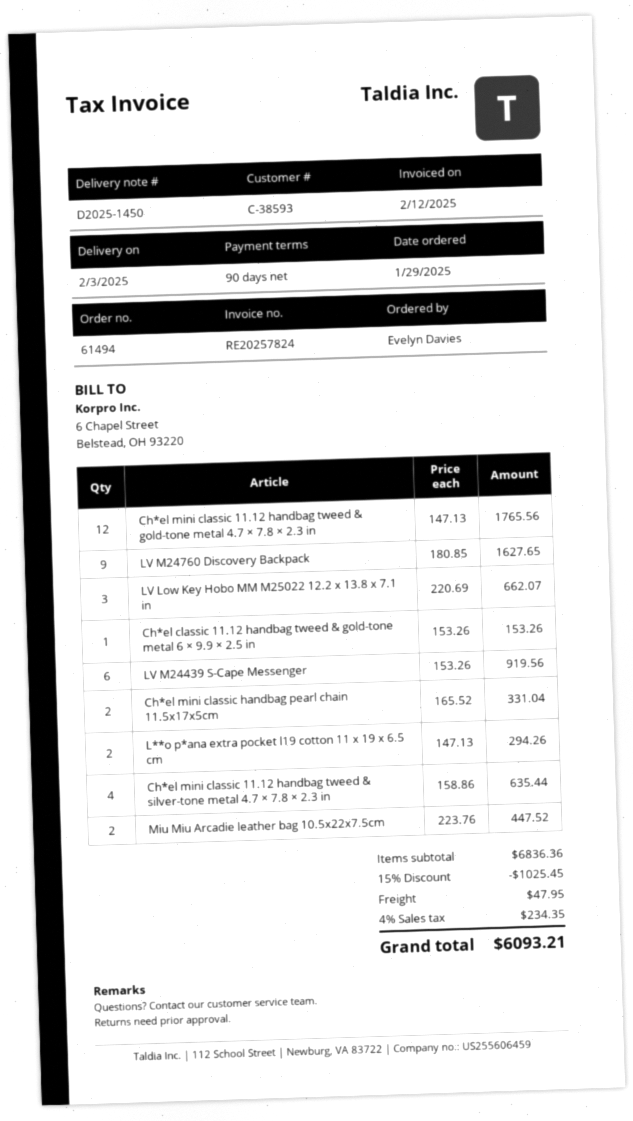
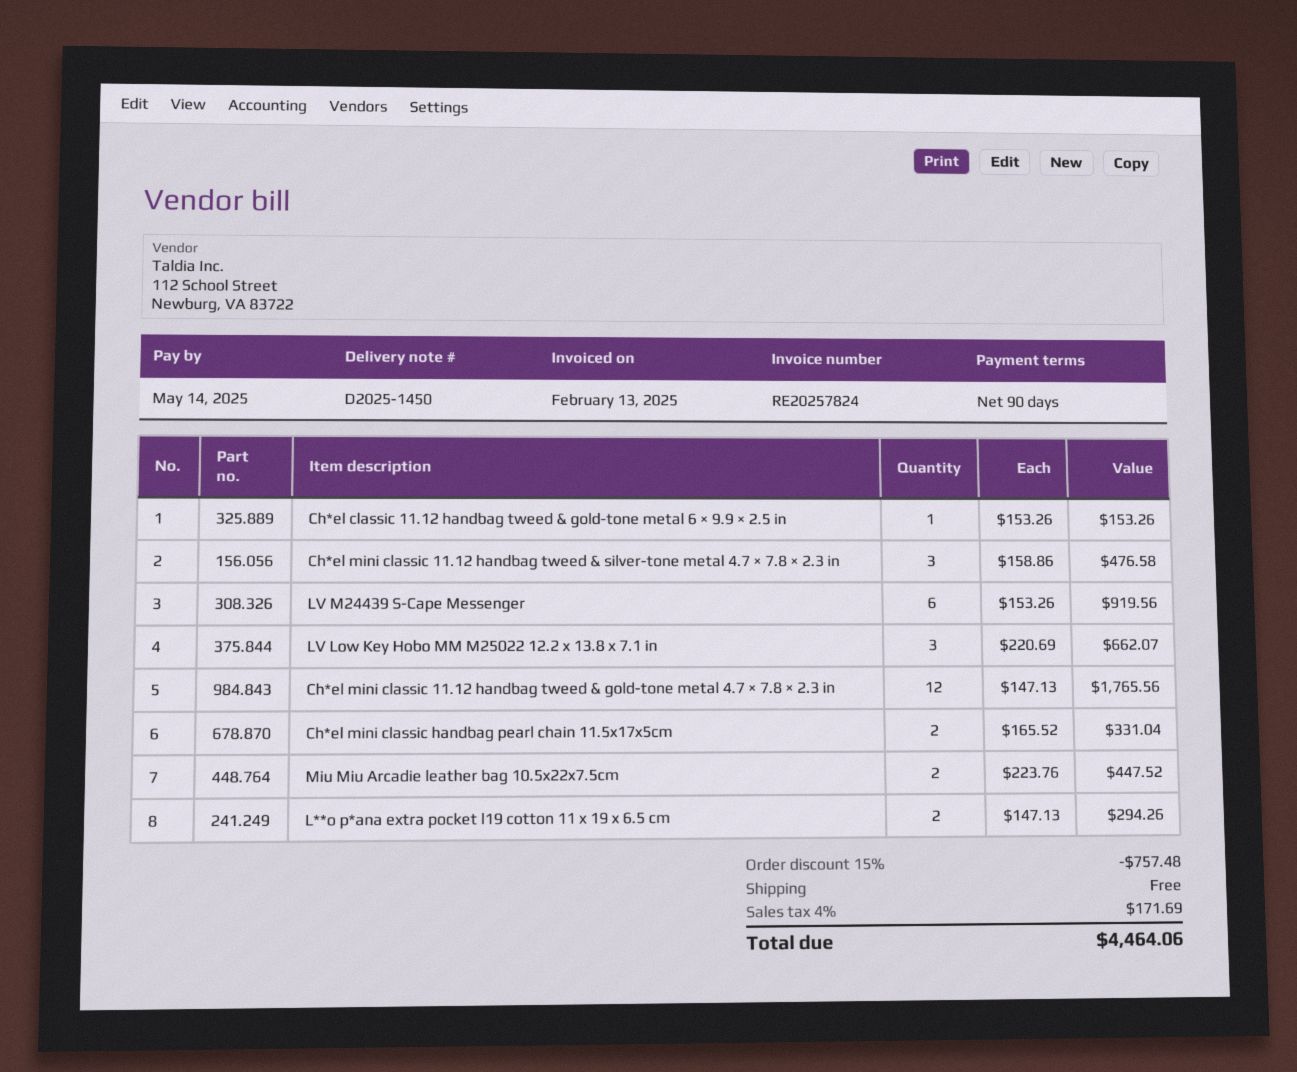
invoice date: 2025-02-12 -> 2025-02-13
LV M24760 Discovery Backpack: 9 x 180.85 = 1627.65 -> none
Ch*el mini classic 11.12 handbag tweed & silver-tone metal 4.7 × 7.8 × 2.3 in: 4 x 158.86 = 635.44 -> 3 x 158.86 = 476.58
discount: 15% = 1025.45 -> 15% = 757.48
shipping: 47.95 -> 0.00
tax: 4% = 234.35 -> 4% = 171.69
total: 6093.21 -> 4464.06

